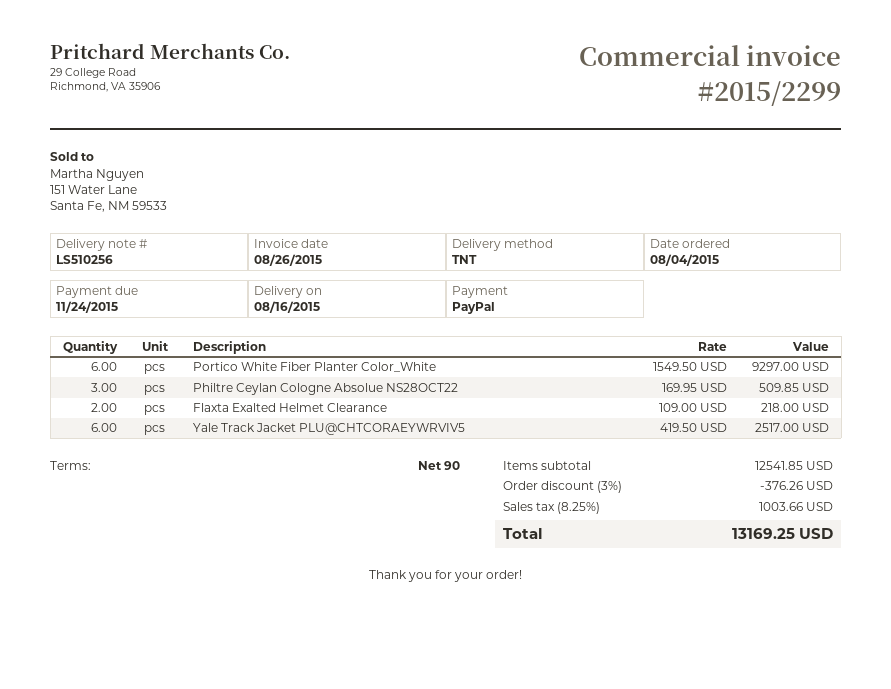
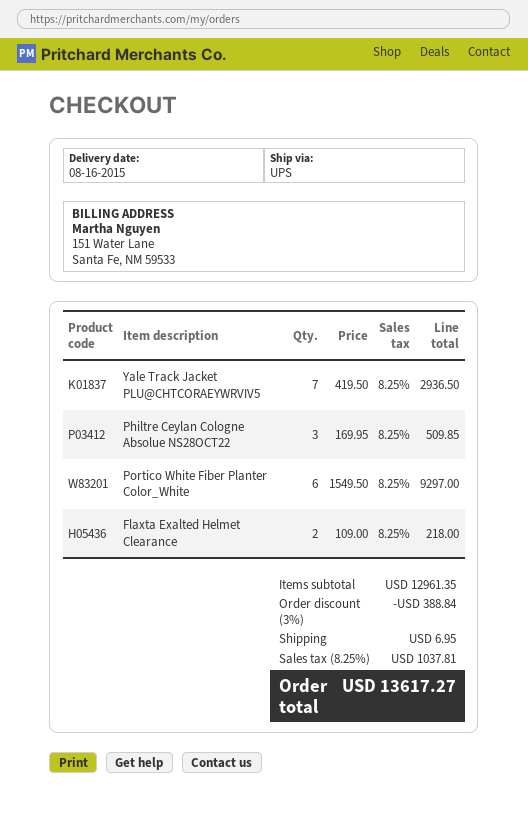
shipping method: TNT -> UPS
Yale Track Jacket PLU@CHTCORAEYWRVIV5: 6 x 419.50 = 2517.00 -> 7 x 419.50 = 2936.50
subtotal: 12541.85 -> 12961.35
discount: 3% = 376.26 -> 3% = 388.84
shipping: none -> 6.95
tax: 8.25% = 1003.66 -> 8.25% = 1037.81
total: 13169.25 -> 13617.27

